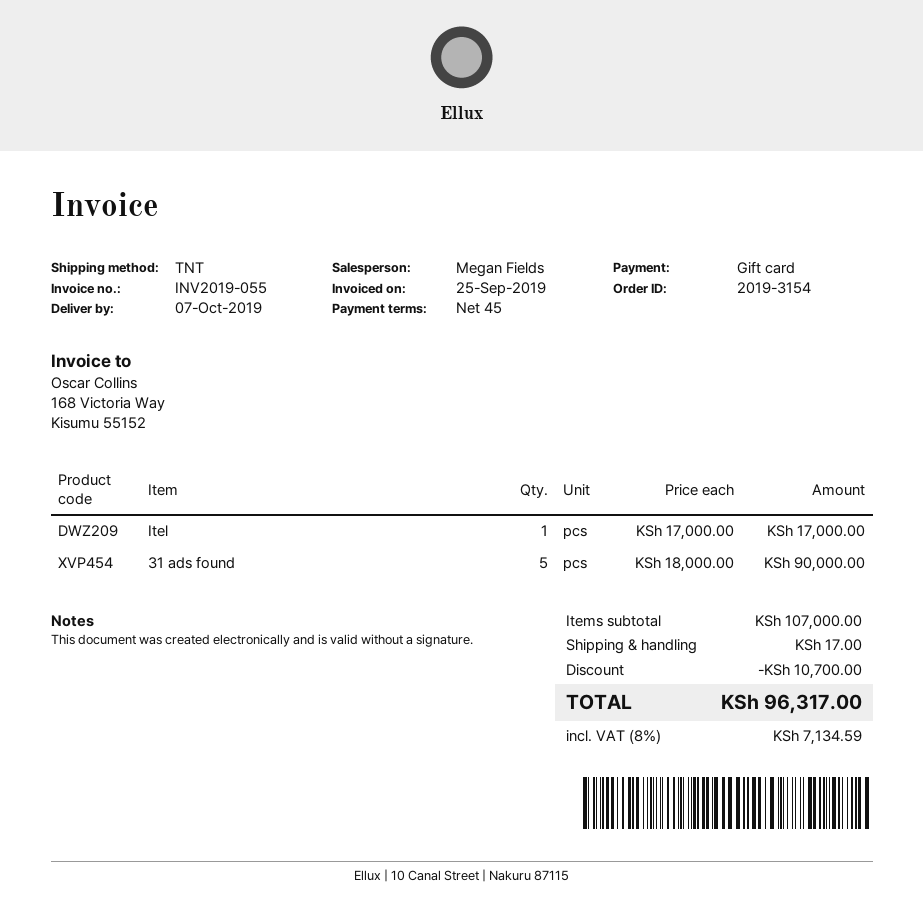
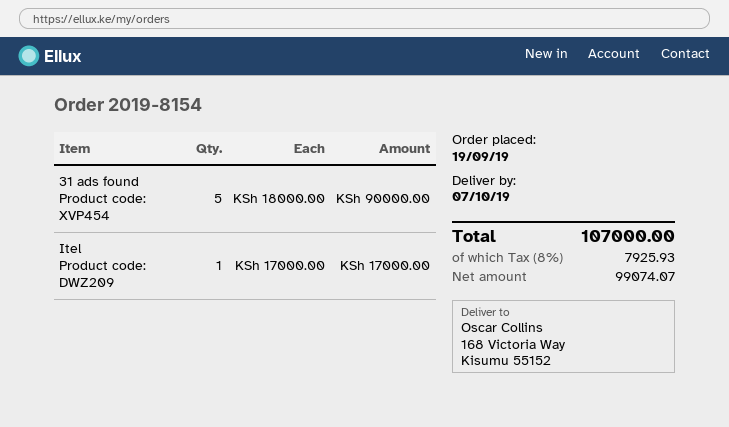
order number: 2019-3154 -> 2019-8154
discount: 10700.00 -> none
shipping: 17.00 -> none
tax: 8% = 7134.59 -> 8% = 7925.93
total: 96317.00 -> 107000.00

